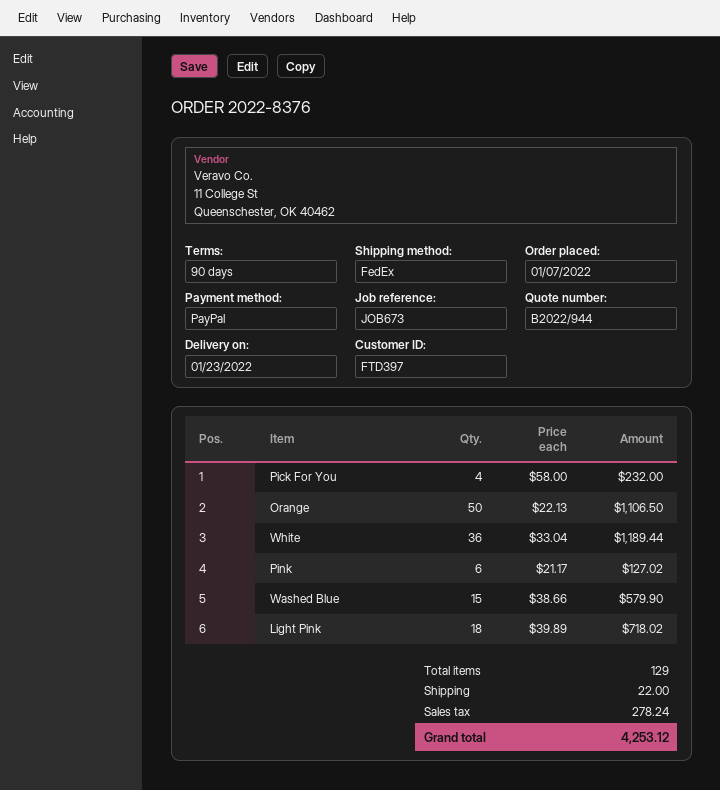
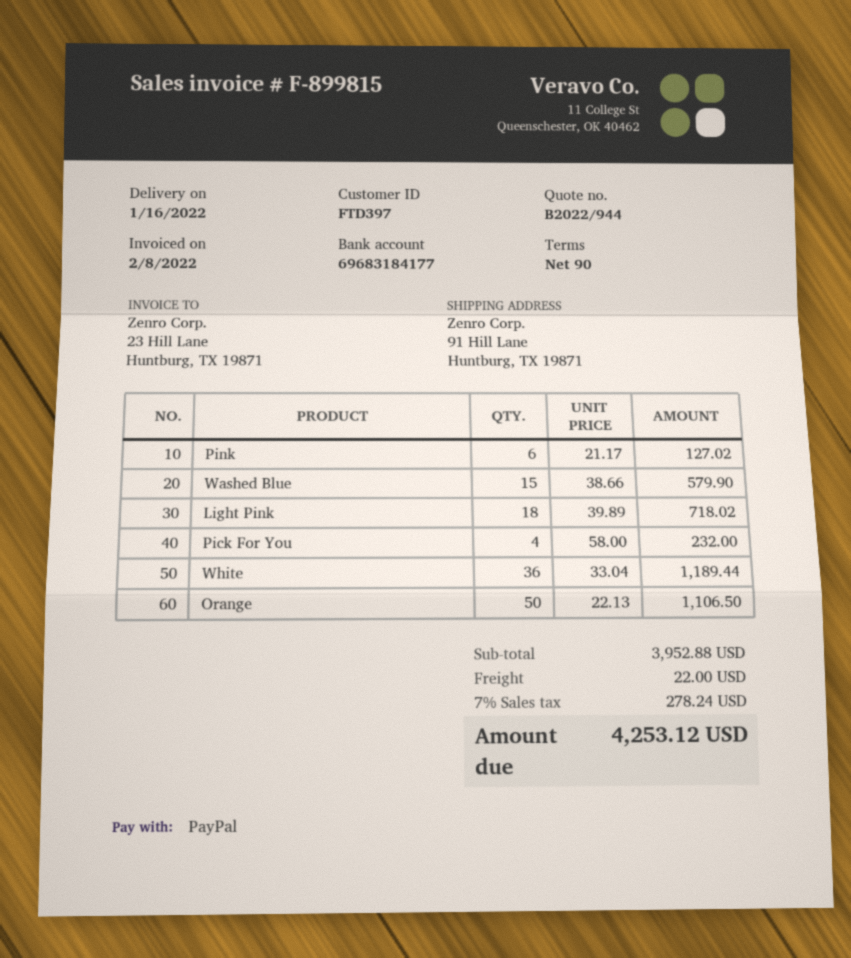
delivery date: 2022-01-23 -> 2022-01-16

